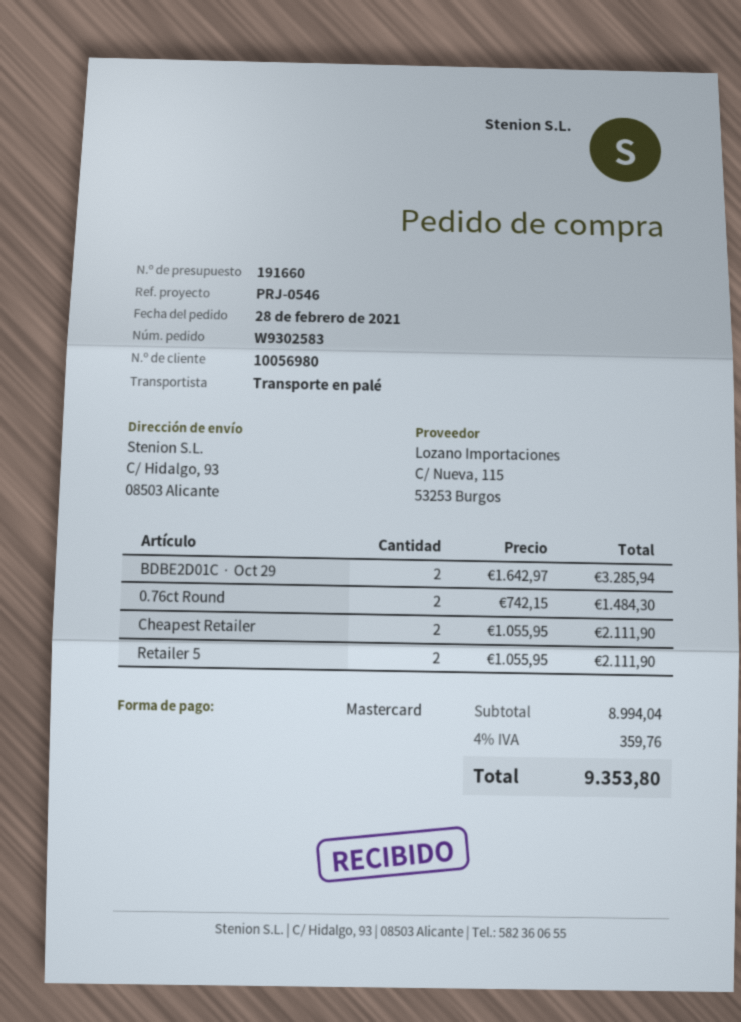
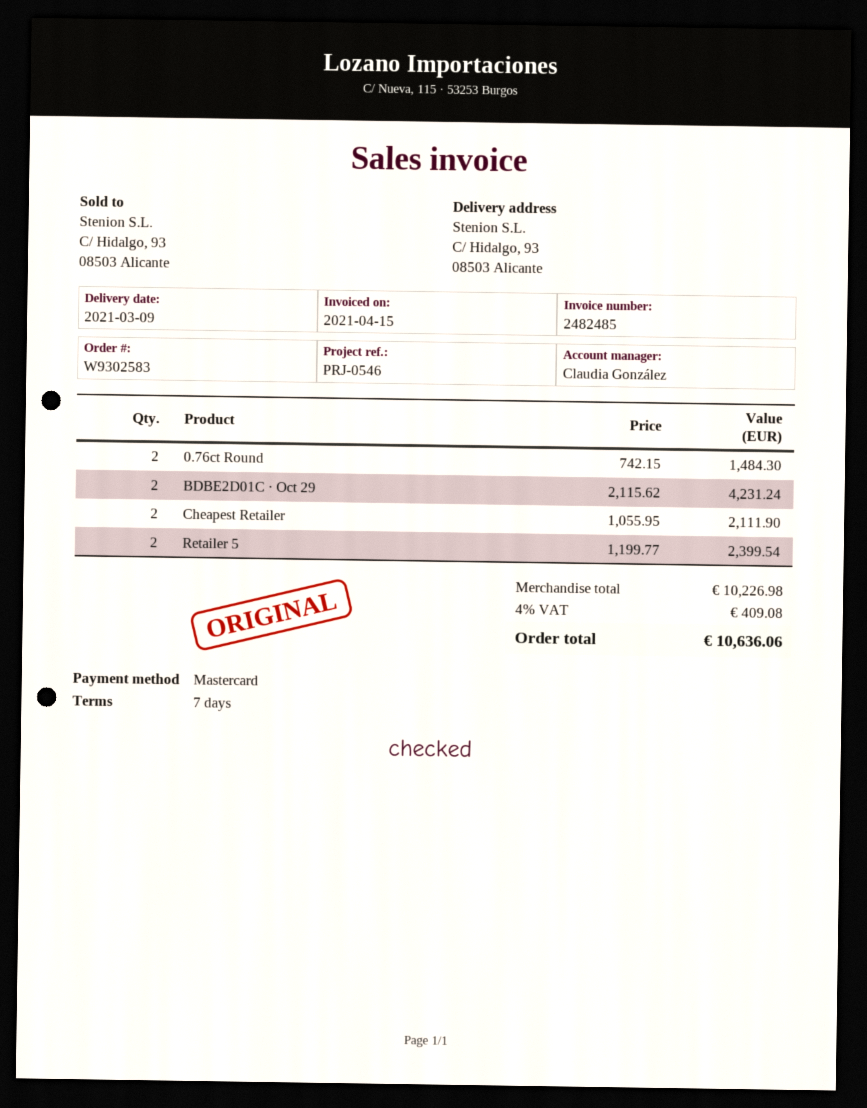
BDBE2D01C · Oct 29: 2 x 1642.97 = 3285.94 -> 2 x 2115.62 = 4231.24
Retailer 5: 2 x 1055.95 = 2111.90 -> 2 x 1199.77 = 2399.54
subtotal: 8994.04 -> 10226.98
tax: 4% = 359.76 -> 4% = 409.08
total: 9353.80 -> 10636.06

